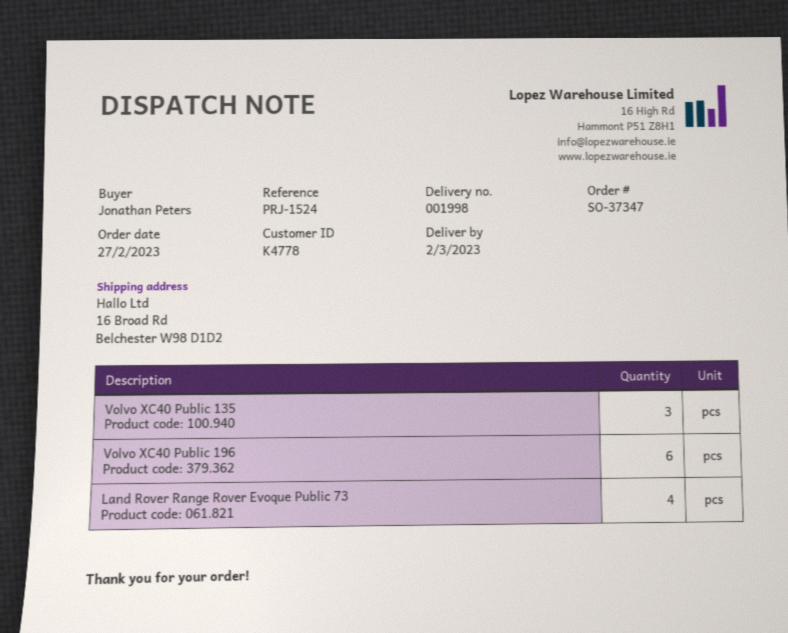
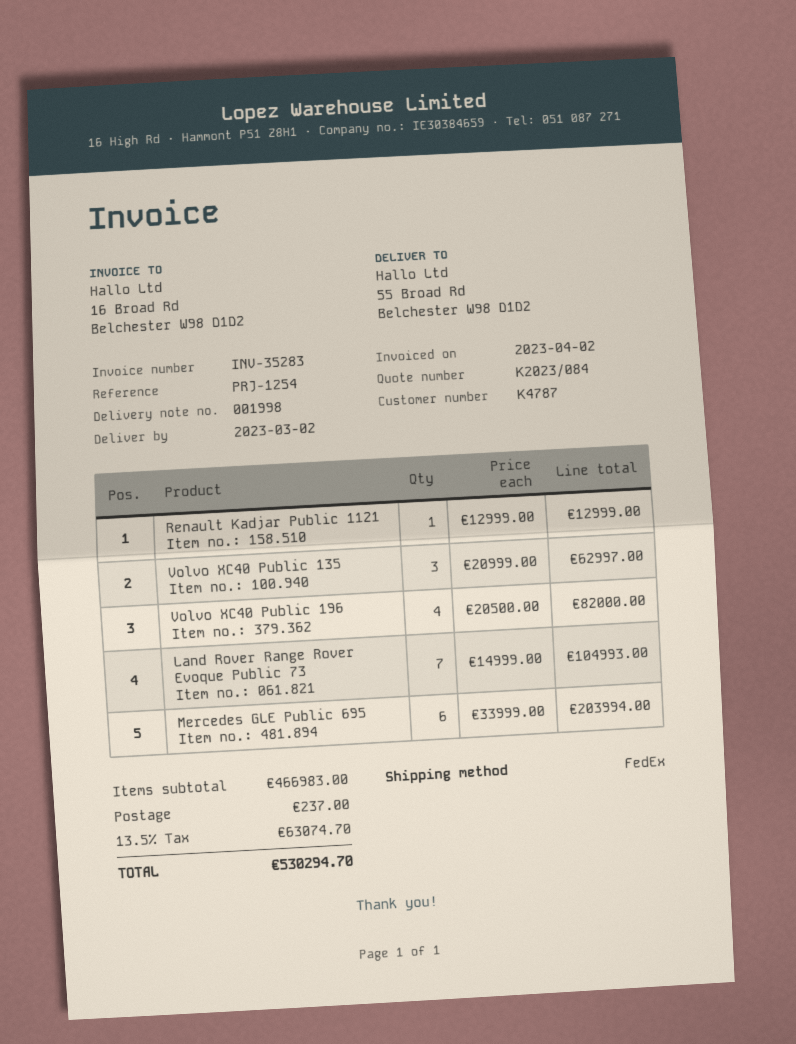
customer number: K4778 -> K4787
reference: PRJ-1524 -> PRJ-1254
ship to: 16 Broad Rd, Belchester W98 D1D2 -> 55 Broad Rd, Belchester W98 D1D2
Volvo XC40 Public 196: 6 -> 4
Land Rover Range Rover Evoque Public 73: 4 -> 7
Renault Kadjar Public 1121: none -> 1
Mercedes GLE Public 695: none -> 6

